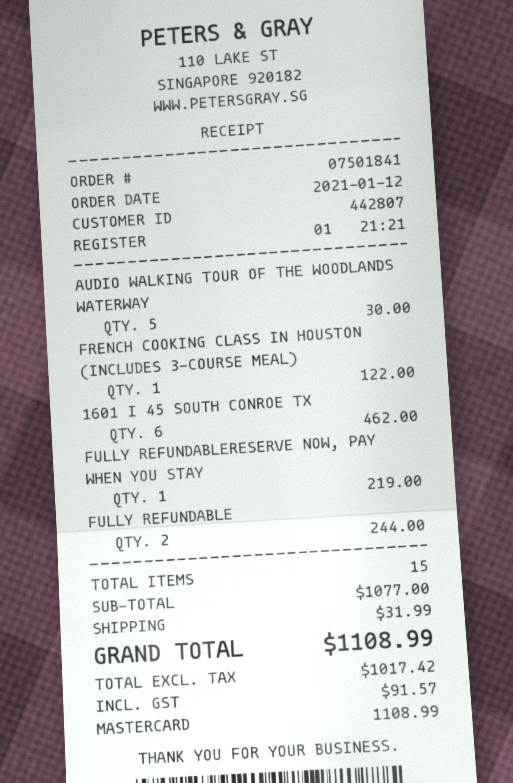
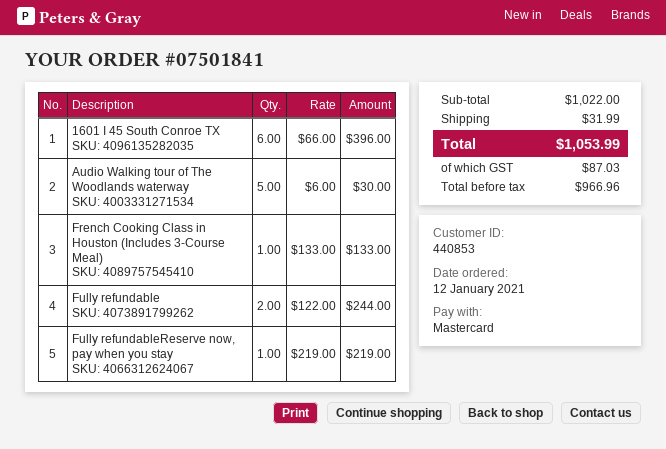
customer number: 442807 -> 440853
FRENCH COOKING CLASS IN HOUSTON (INCLUDES 3-COURSE MEAL): 1 for 122.00 -> 1 for 133.00
1601 I 45 SOUTH CONROE TX: 6 for 462.00 -> 6 for 396.00
subtotal: 1077.00 -> 1022.00
net: 1017.42 -> 966.96
tax: 91.57 -> 87.03
total: 1108.99 -> 1053.99

